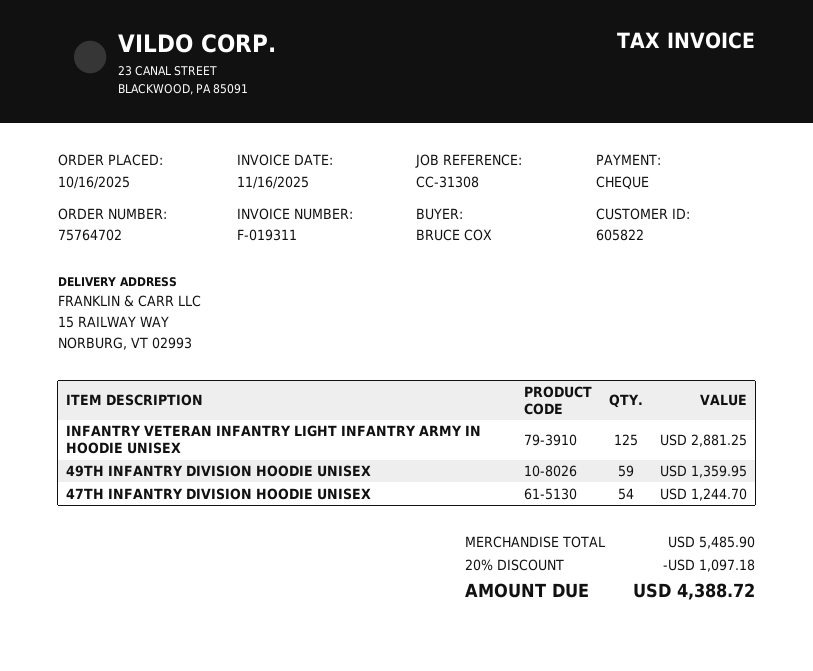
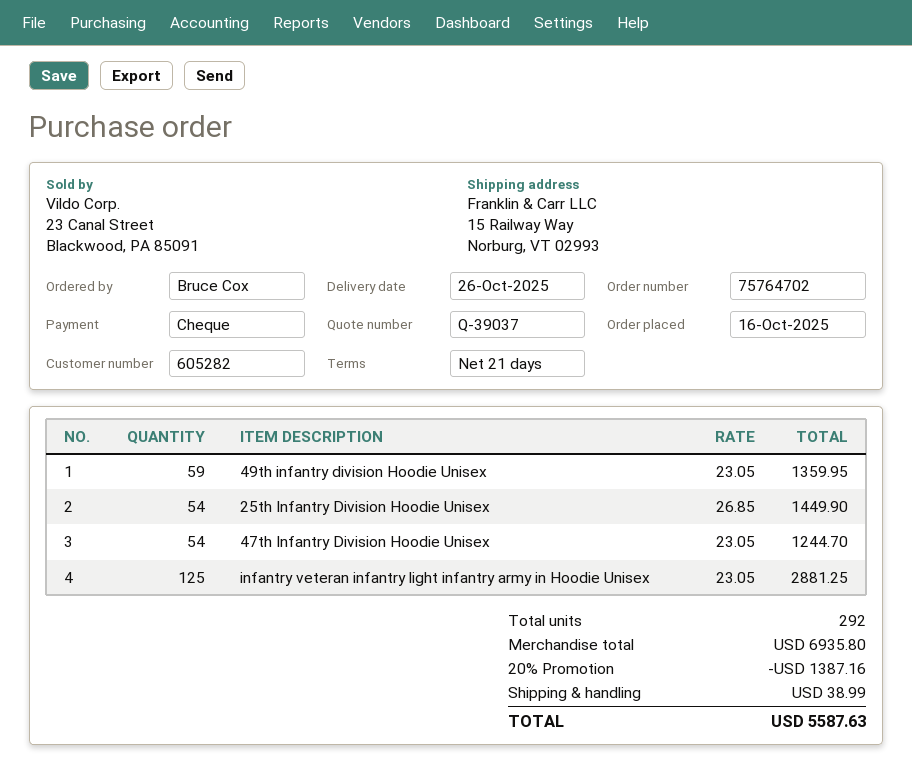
customer number: 605822 -> 605282
25th Infantry Division Hoodie Unisex: none -> 54 for 1449.90
subtotal: 5485.90 -> 6935.80
discount: 20% = 1097.18 -> 20% = 1387.16
shipping: none -> 38.99
total: 4388.72 -> 5587.63

